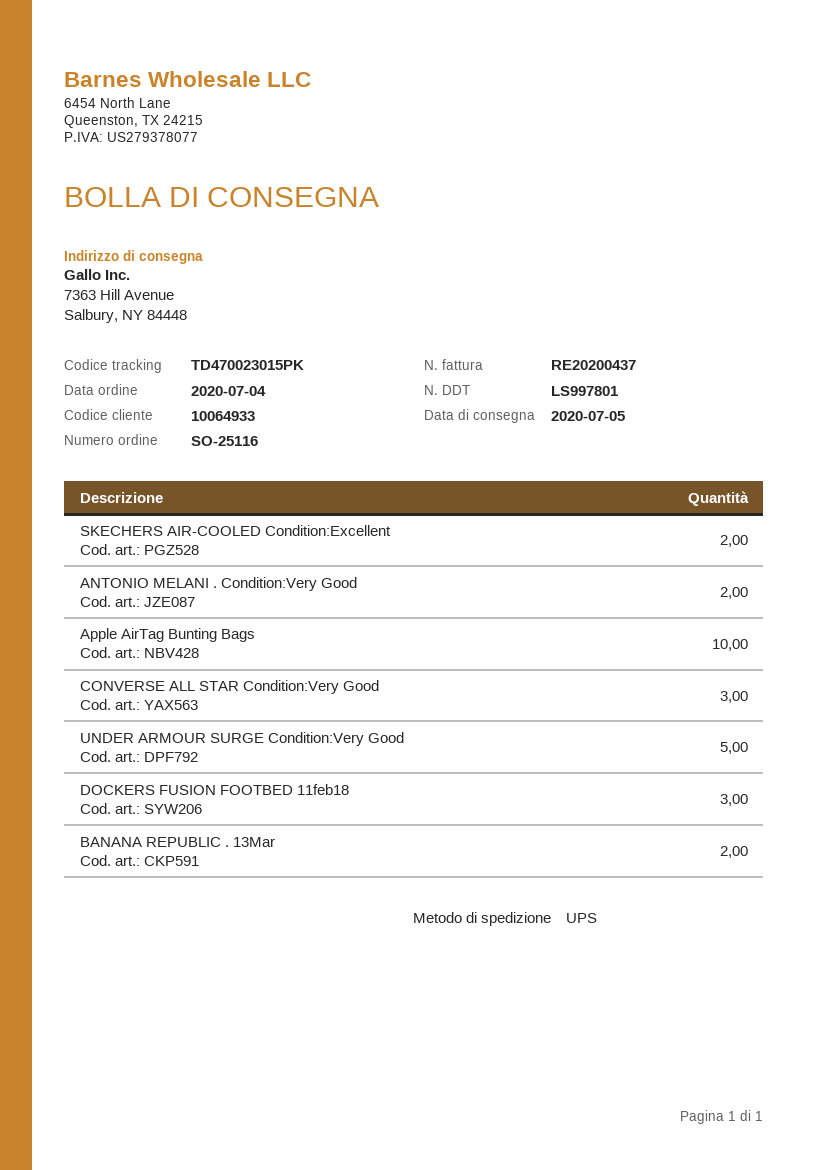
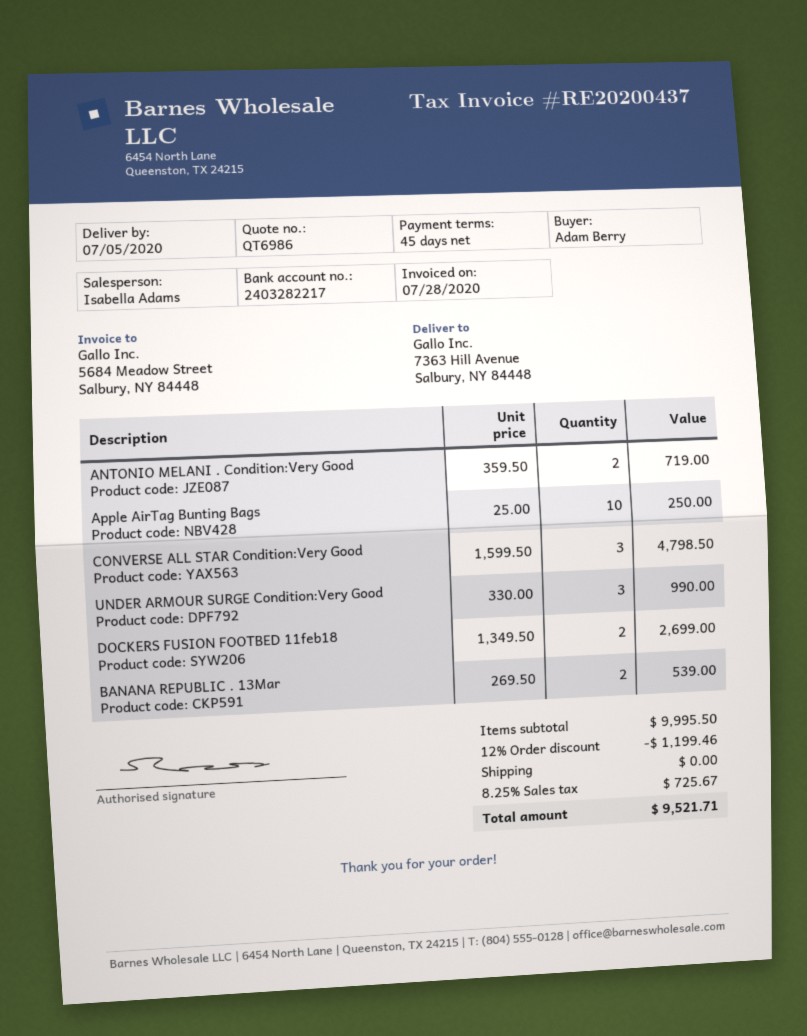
SKECHERS AIR-COOLED Condition:Excellent: 2 -> none
UNDER ARMOUR SURGE Condition:Very Good: 5 -> 3
DOCKERS FUSION FOOTBED 11feb18: 3 -> 2

